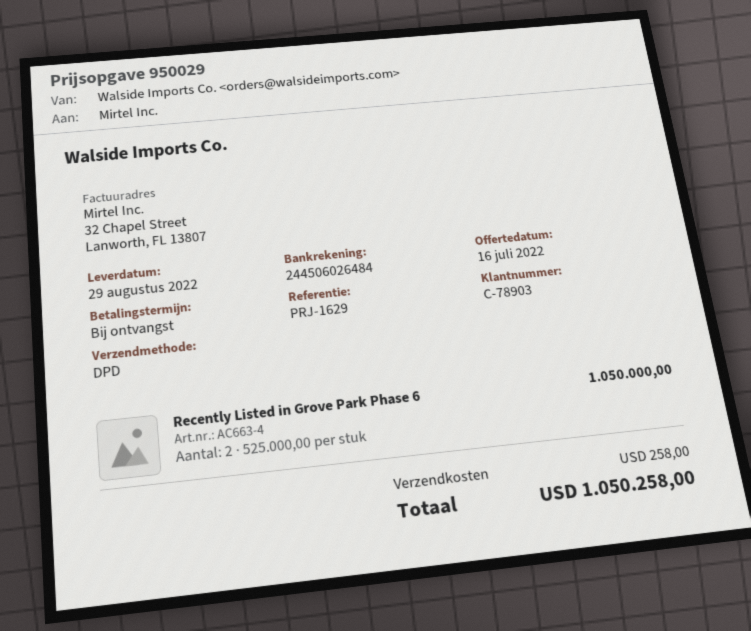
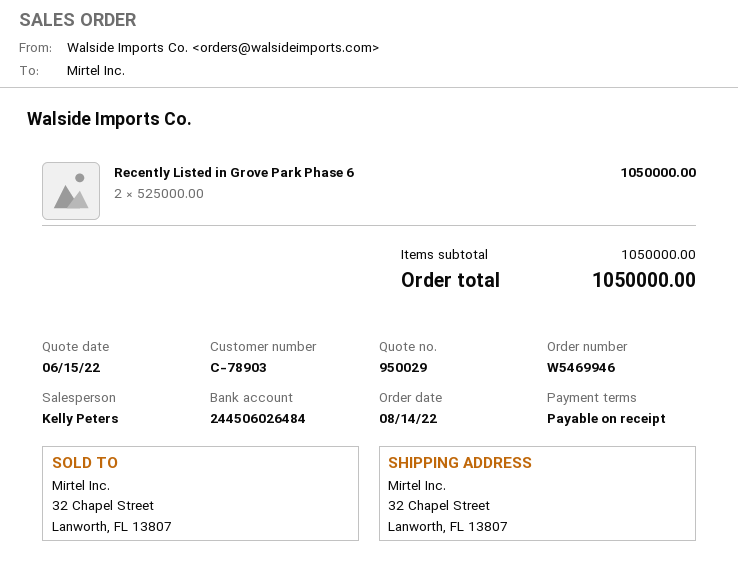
quote date: 2022-07-16 -> 2022-06-15
shipping: 258.00 -> none
total: 1050258.00 -> 1050000.00

